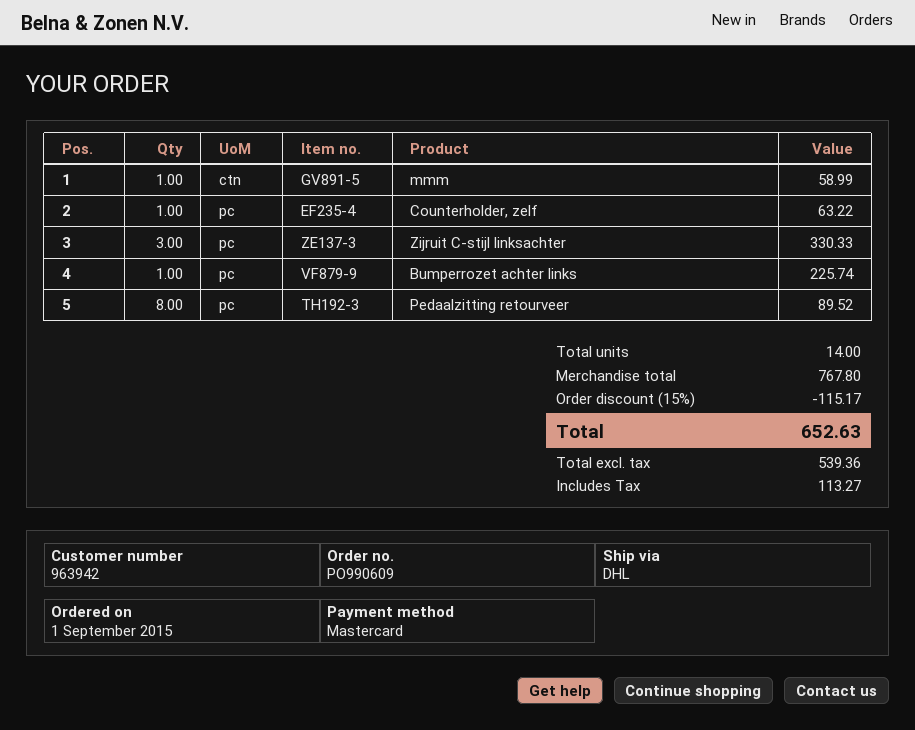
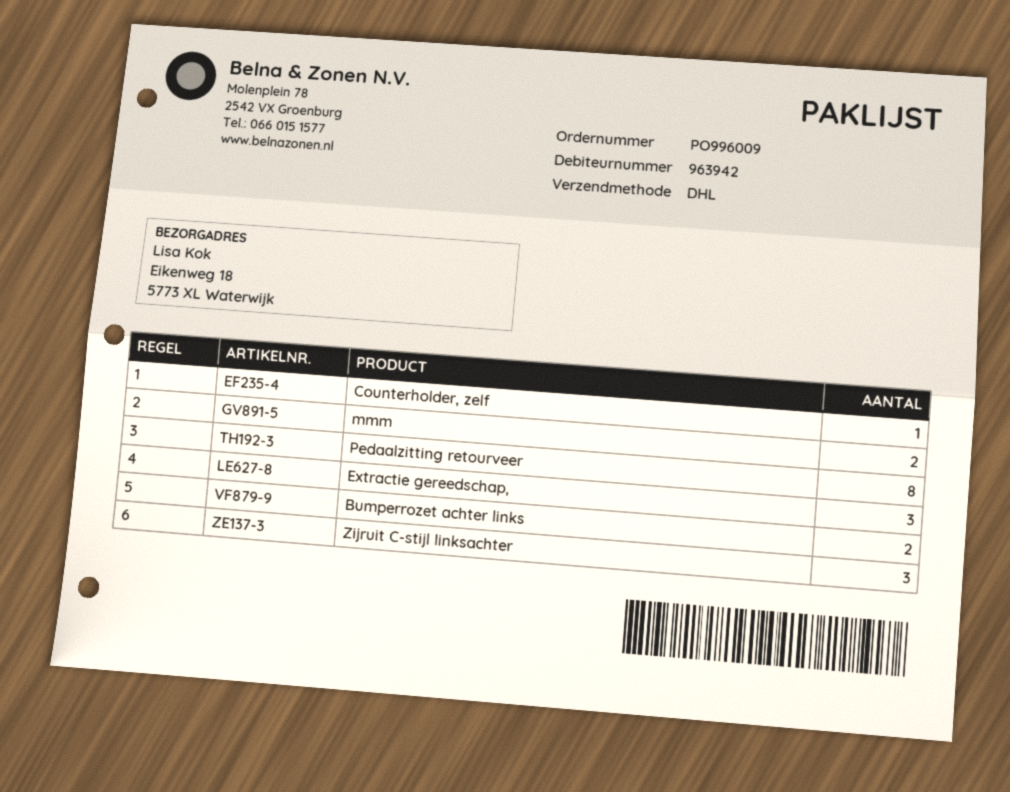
order number: PO990609 -> PO996009
mmm: 1 -> 2
Bumperrozet achter links: 1 -> 2
Extractie gereedschap,: none -> 3

